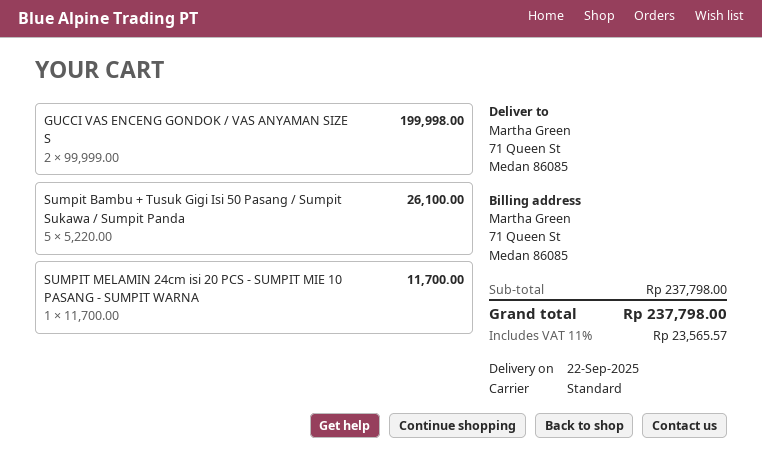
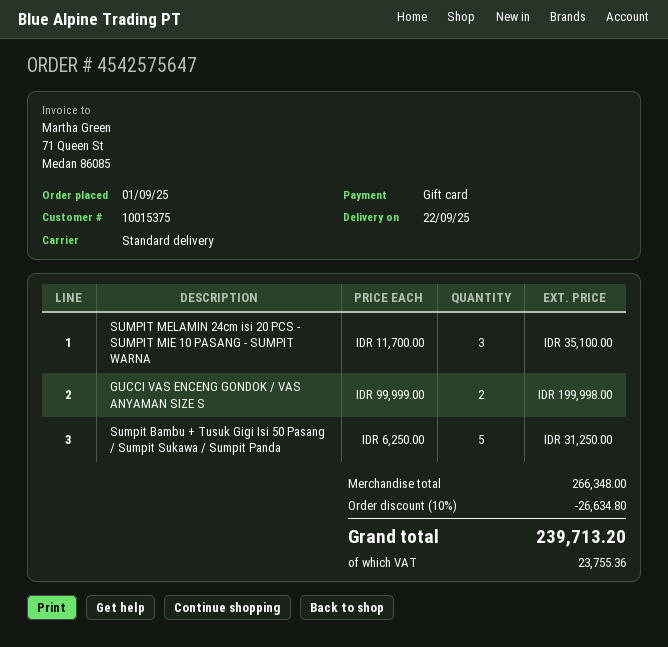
Sumpit Bambu + Tusuk Gigi Isi 50 Pasang / Sumpit Sukawa / Sumpit Panda: 5 x 5220.00 = 26100.00 -> 5 x 6250.00 = 31250.00
SUMPIT MELAMIN 24cm isi 20 PCS - SUMPIT MIE 10 PASANG - SUMPIT WARNA: 1 x 11700.00 = 11700.00 -> 3 x 11700.00 = 35100.00
subtotal: 237798.00 -> 266348.00
discount: none -> 10% = 26634.80
tax: 23565.57 -> 23755.36
total: 237798.00 -> 239713.20

